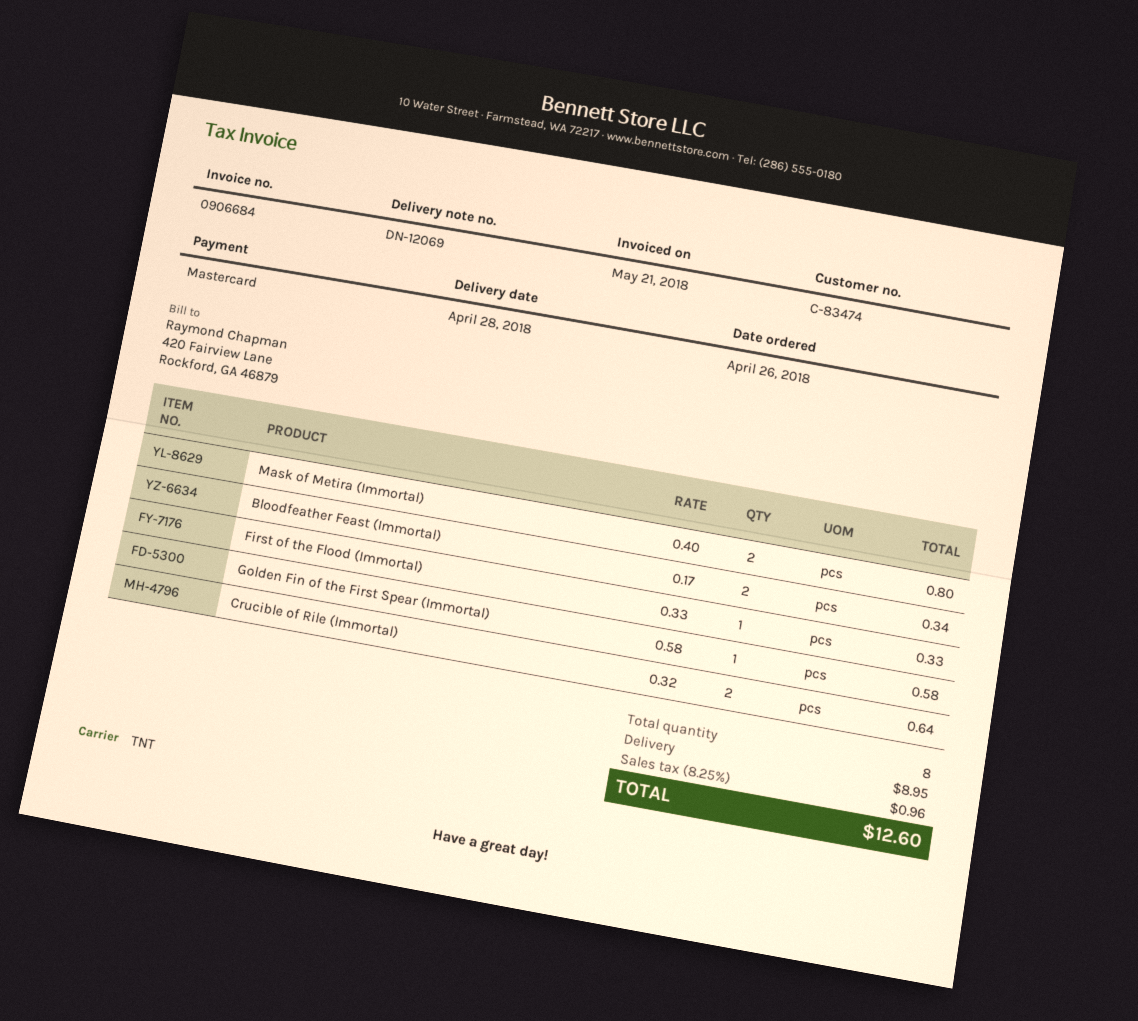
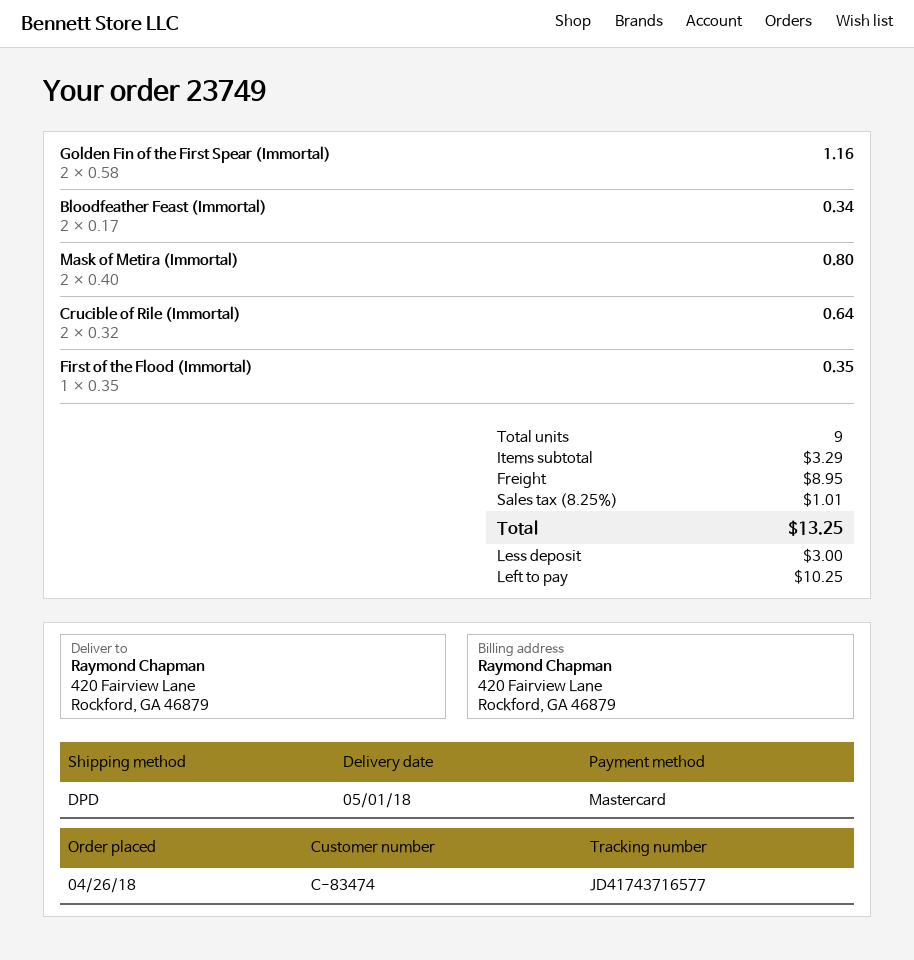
delivery date: 2018-04-28 -> 2018-05-01
shipping method: TNT -> DPD
First of the Flood (Immortal): 1 x 0.33 = 0.33 -> 1 x 0.35 = 0.35
Golden Fin of the First Spear (Immortal): 1 x 0.58 = 0.58 -> 2 x 0.58 = 1.16
total quantity: 8 -> 9
tax: 8.25% = 0.96 -> 8.25% = 1.01
total: 12.60 -> 13.25

